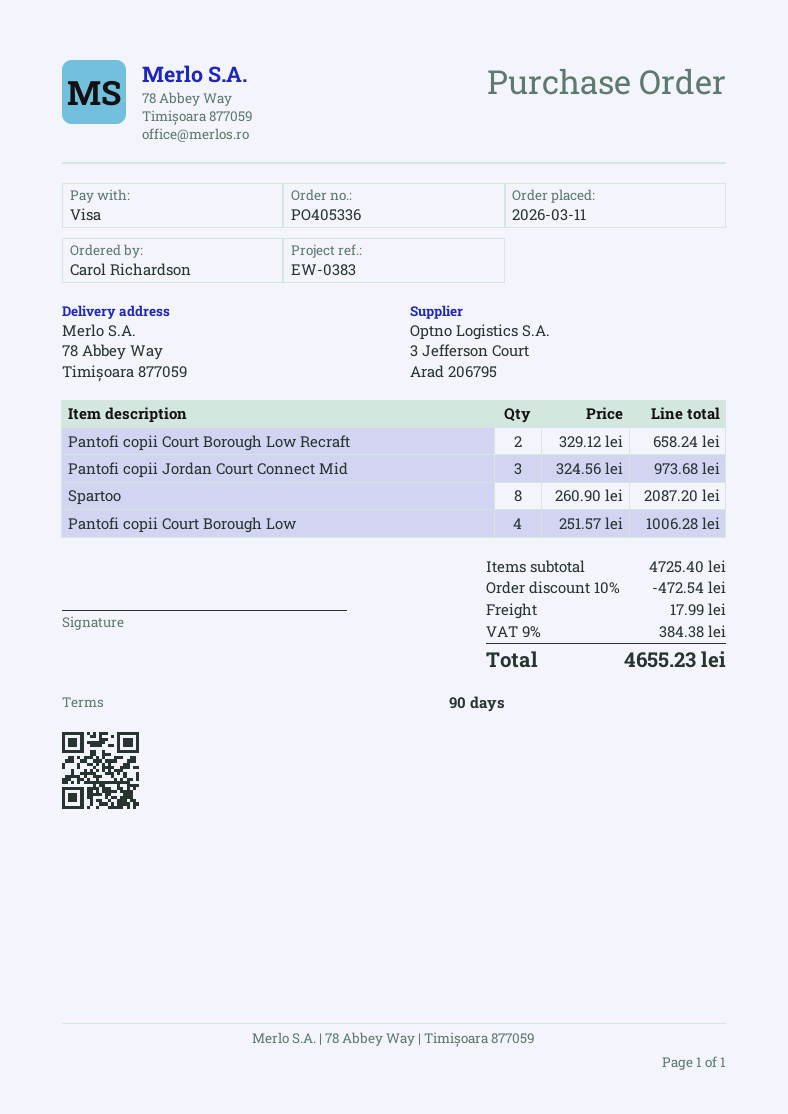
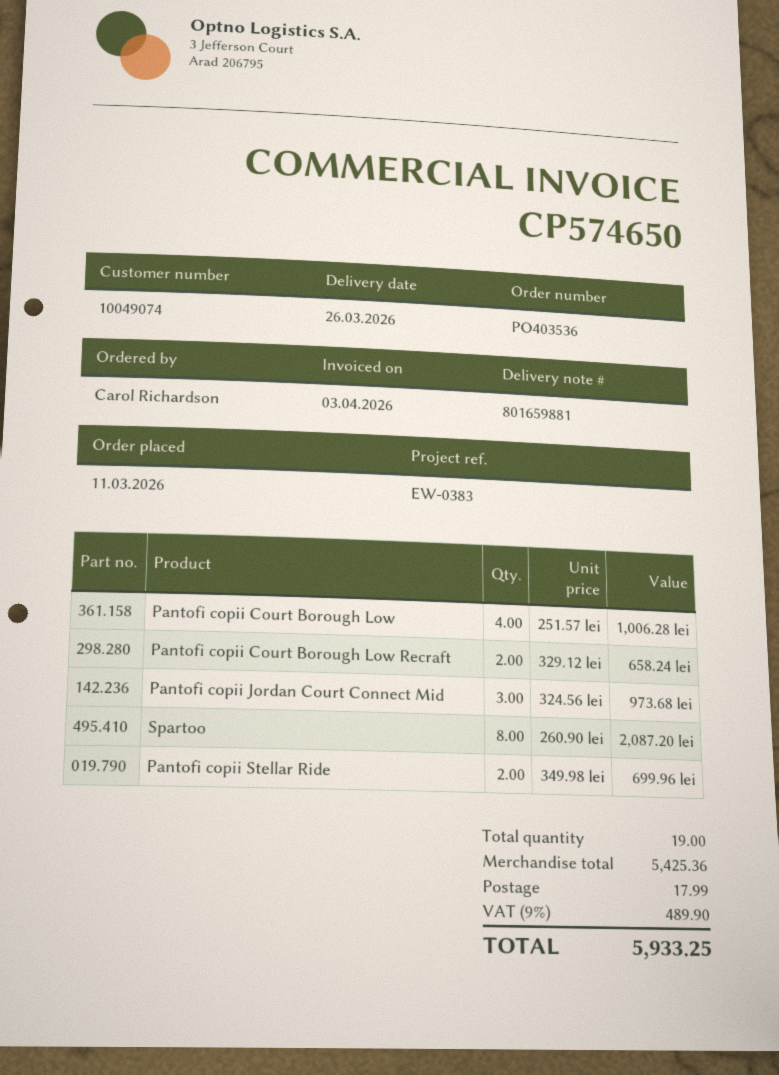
order number: PO405336 -> PO403536
Pantofi copii Stellar Ride: none -> 2 x 349.98 = 699.96
subtotal: 4725.40 -> 5425.36
discount: 10% = 472.54 -> none
tax: 9% = 384.38 -> 9% = 489.90
total: 4655.23 -> 5933.25

